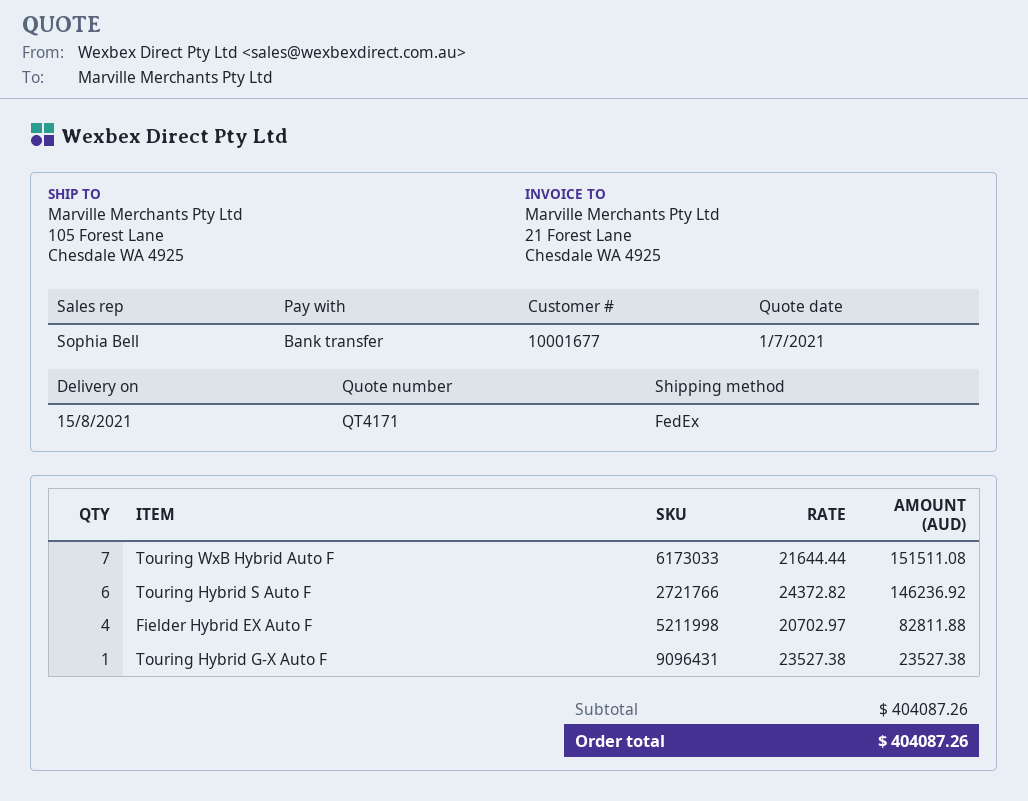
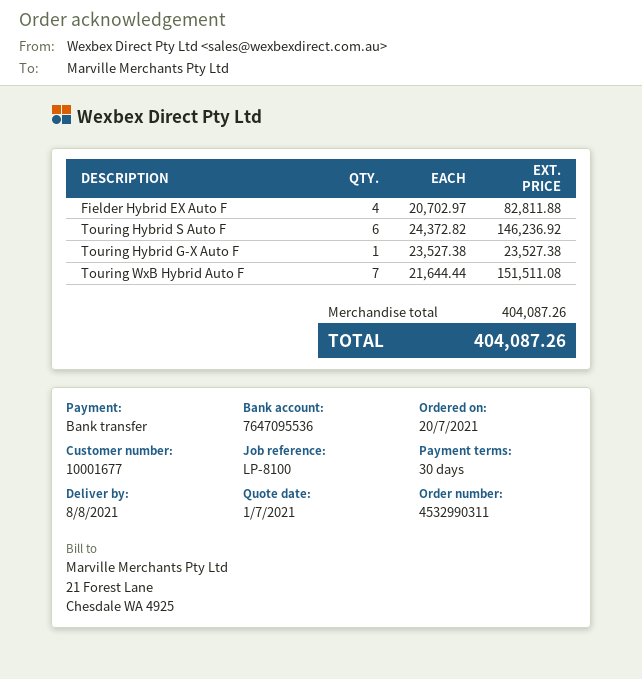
delivery date: 2021-08-15 -> 2021-08-08

